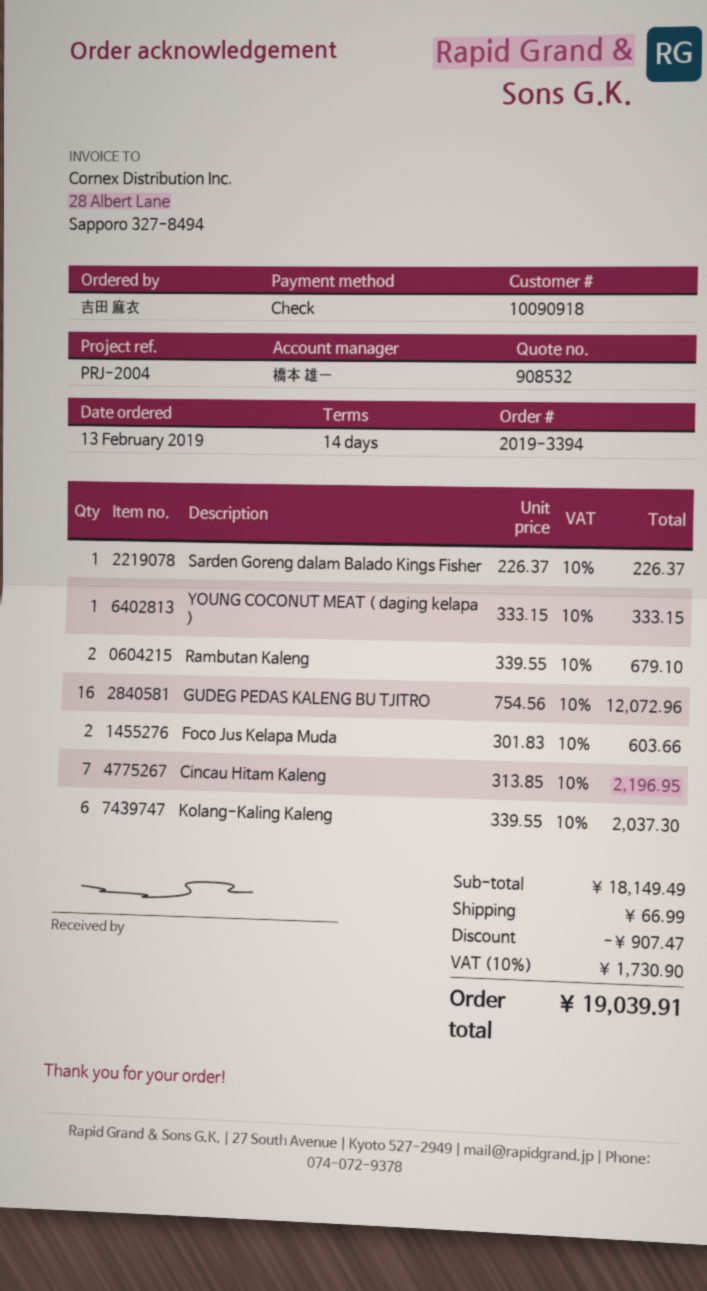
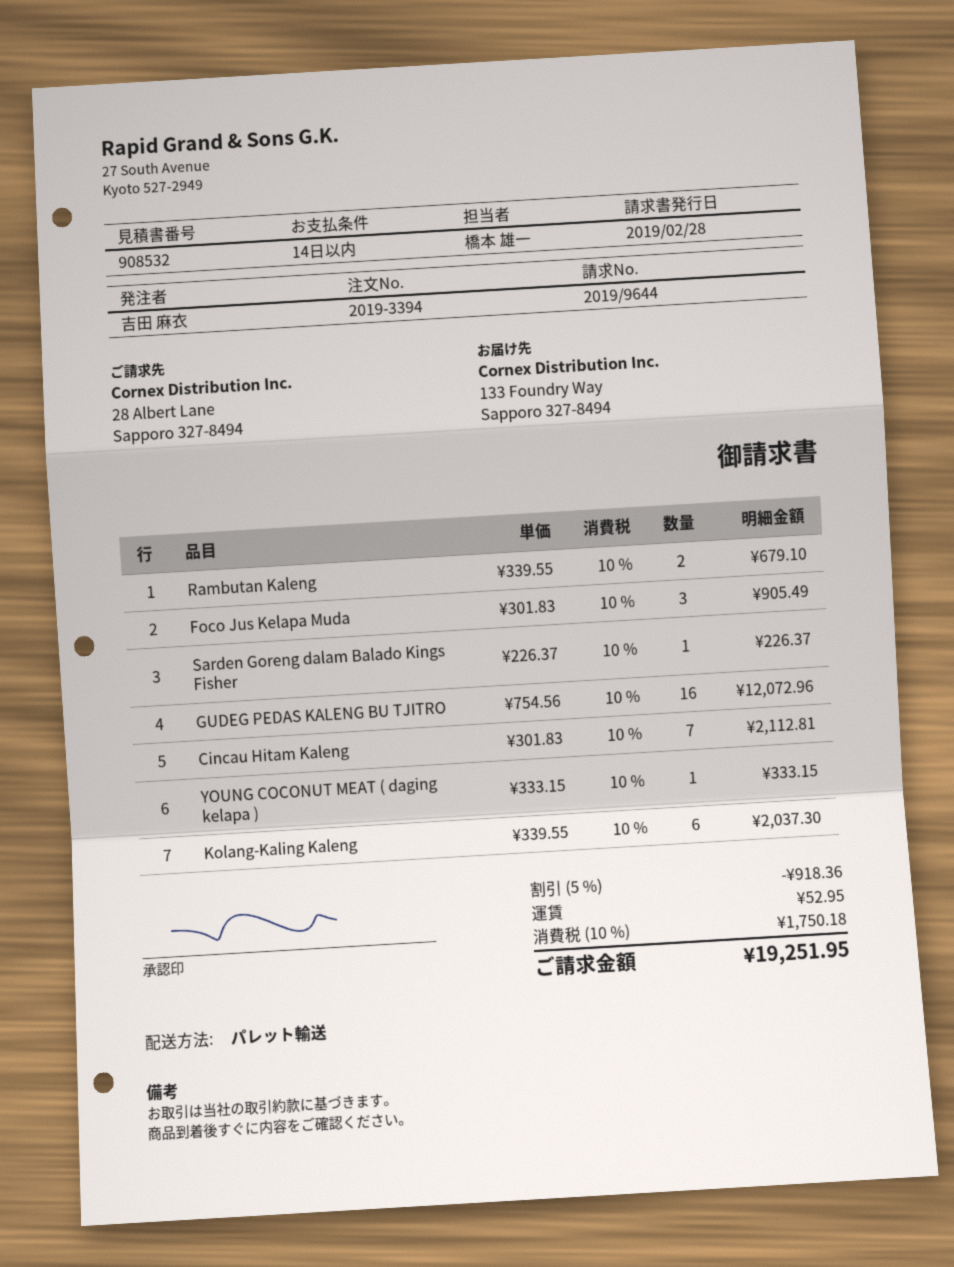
Foco Jus Kelapa Muda: 2 x 301.83 = 603.66 -> 3 x 301.83 = 905.49
Cincau Hitam Kaleng: 7 x 313.85 = 2196.95 -> 7 x 301.83 = 2112.81
discount: 907.47 -> 918.36
shipping: 66.99 -> 52.95
tax: 10% = 1730.90 -> 10% = 1750.18
total: 19039.91 -> 19251.95

